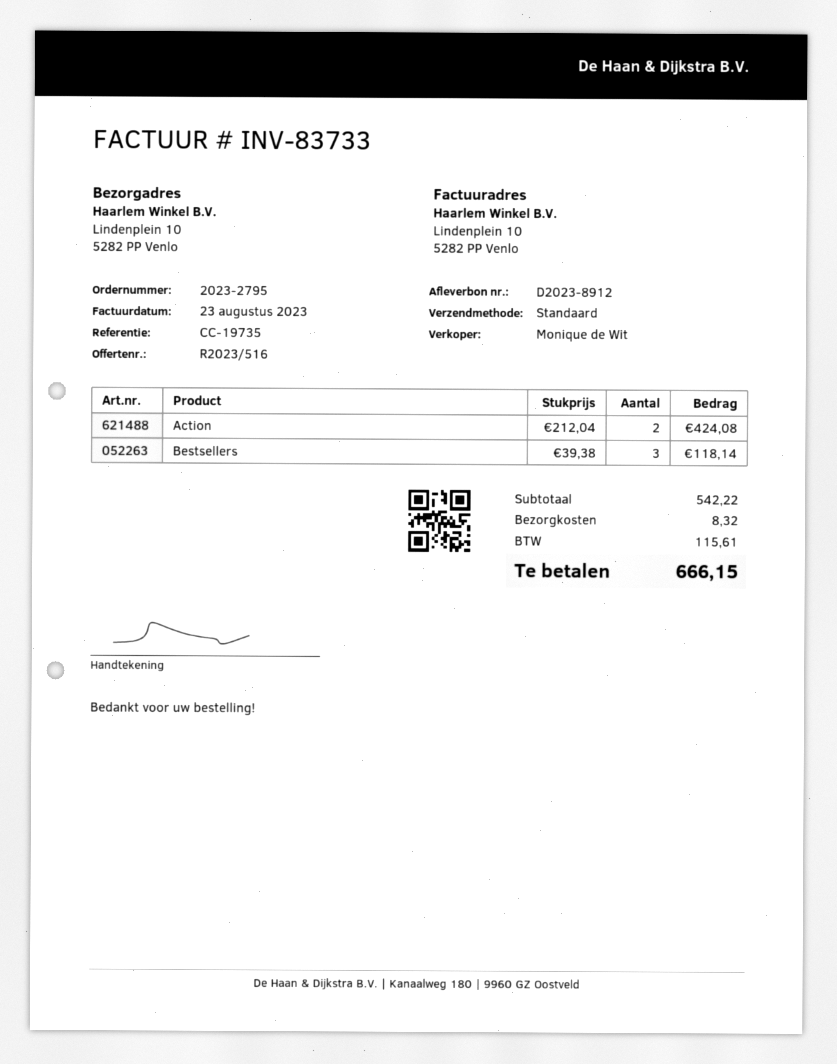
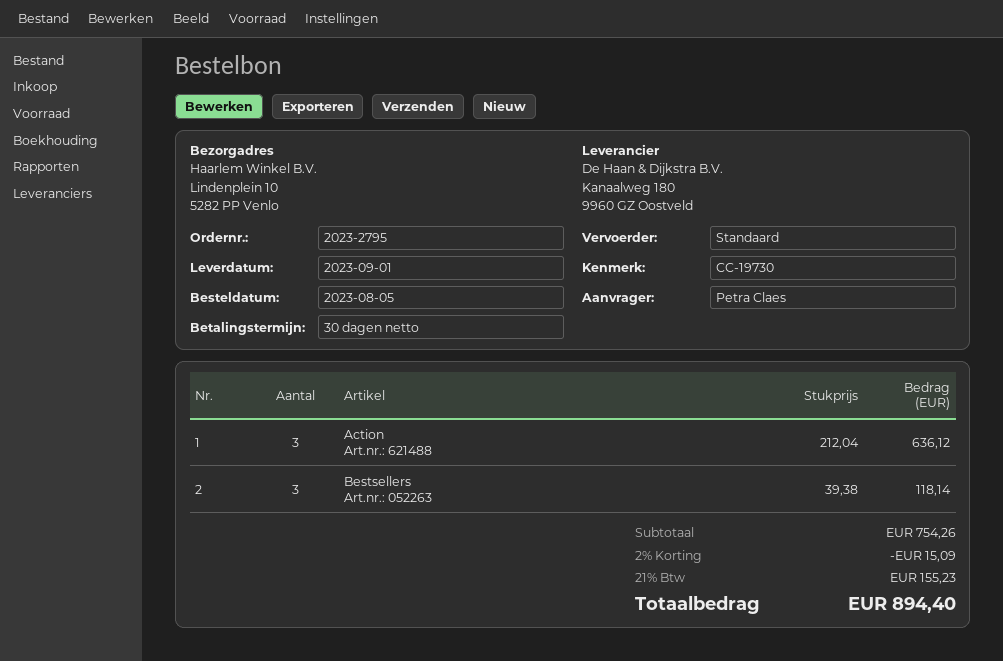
reference: CC-19735 -> CC-19730
Action: 2 x 212.04 = 424.08 -> 3 x 212.04 = 636.12
subtotal: 542.22 -> 754.26
discount: none -> 2% = 15.09
shipping: 8.32 -> none
tax: 115.61 -> 155.23
total: 666.15 -> 894.40

